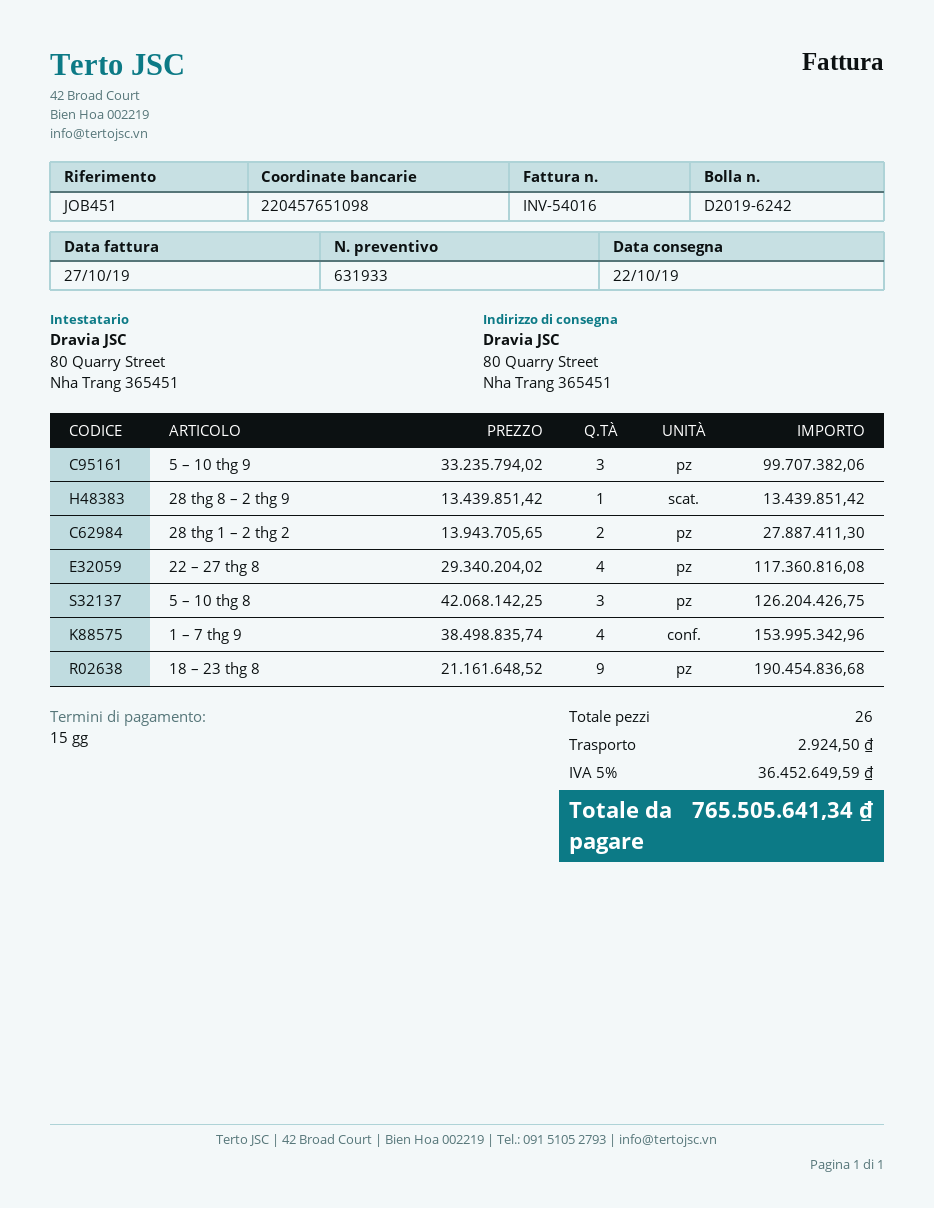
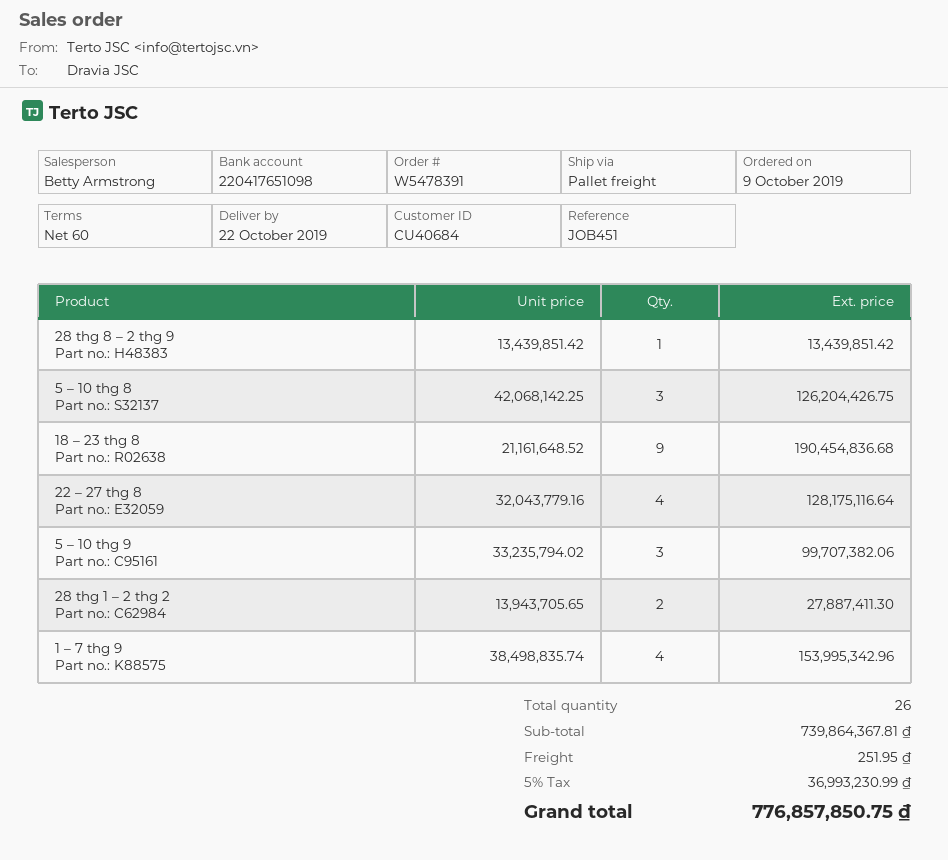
payment terms: 15 days -> 60 days
bank account: 220457651098 -> 220417651098
22 – 27 thg 8: 4 x 29340204.02 = 117360816.08 -> 4 x 32043779.16 = 128175116.64
shipping: 2924.50 -> 251.95
tax: 5% = 36452649.59 -> 5% = 36993230.99
total: 765505641.34 -> 776857850.75

